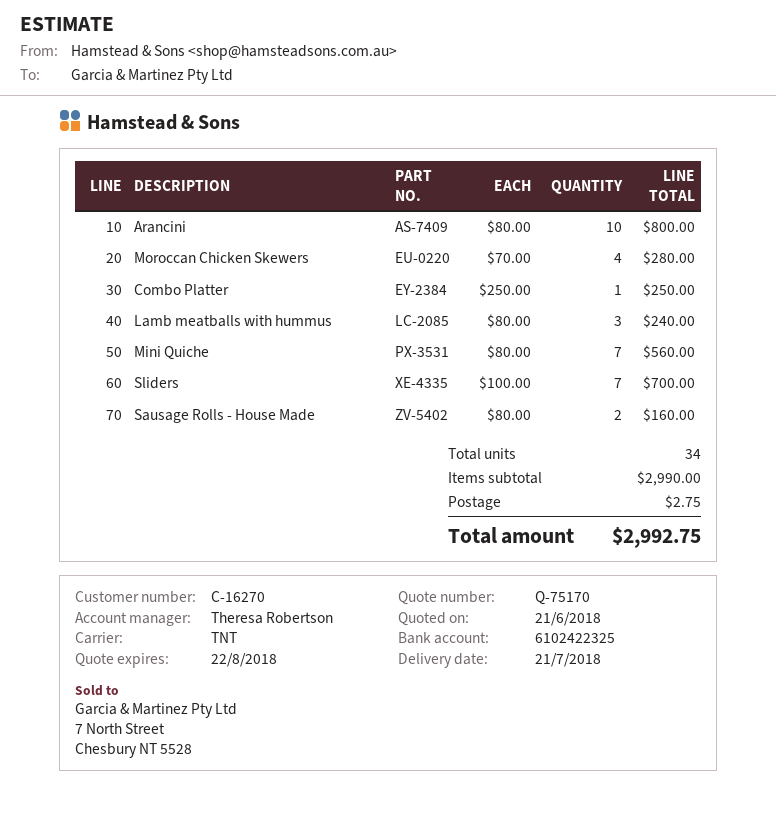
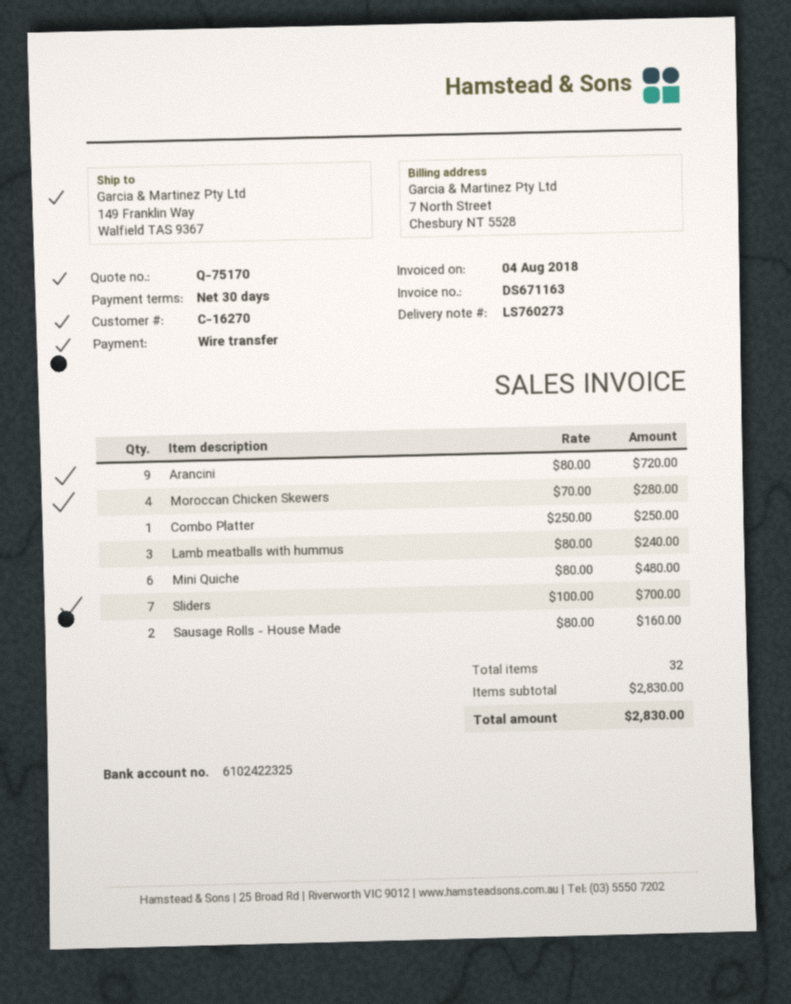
Arancini: 10 x 80.00 = 800.00 -> 9 x 80.00 = 720.00
Mini Quiche: 7 x 80.00 = 560.00 -> 6 x 80.00 = 480.00
total quantity: 34 -> 32
subtotal: 2990.00 -> 2830.00
shipping: 2.75 -> none
total: 2992.75 -> 2830.00

